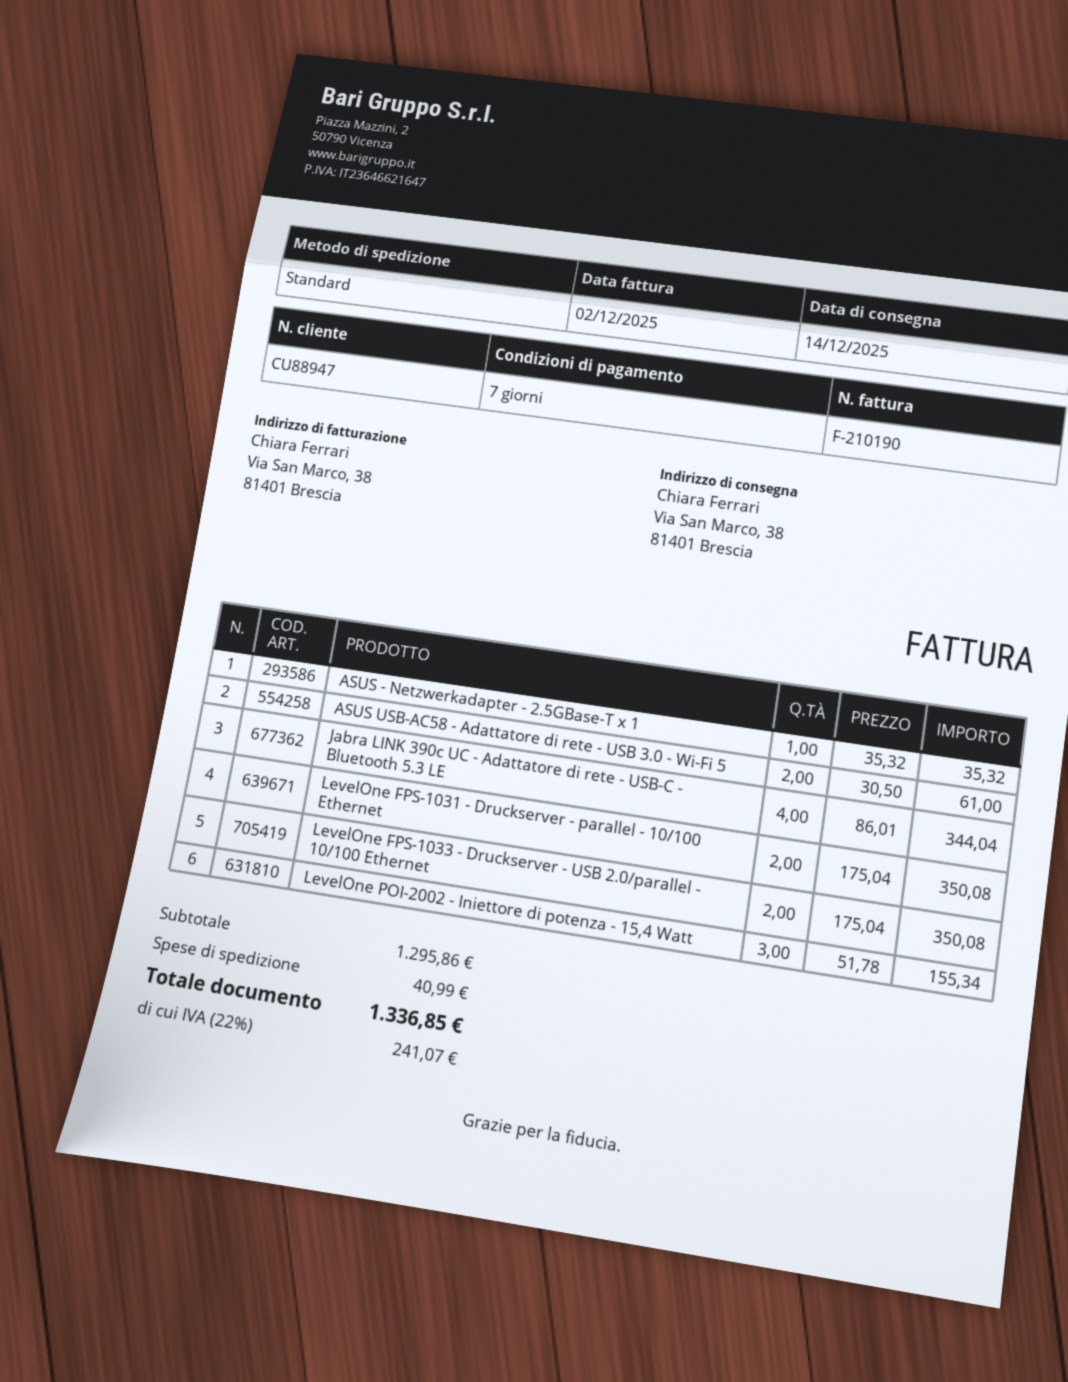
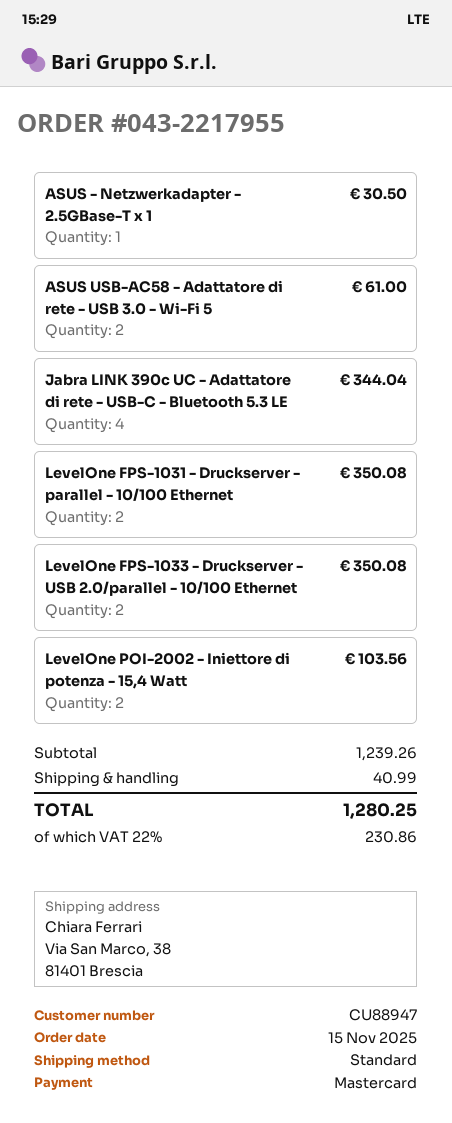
ASUS - Netzwerkadapter - 2.5GBase-T x 1: 1 for 35.32 -> 1 for 30.50
LevelOne POI-2002 - Iniettore di potenza - 15,4 Watt: 3 for 155.34 -> 2 for 103.56
subtotal: 1295.86 -> 1239.26
tax: 22% = 241.07 -> 22% = 230.86
total: 1336.85 -> 1280.25

